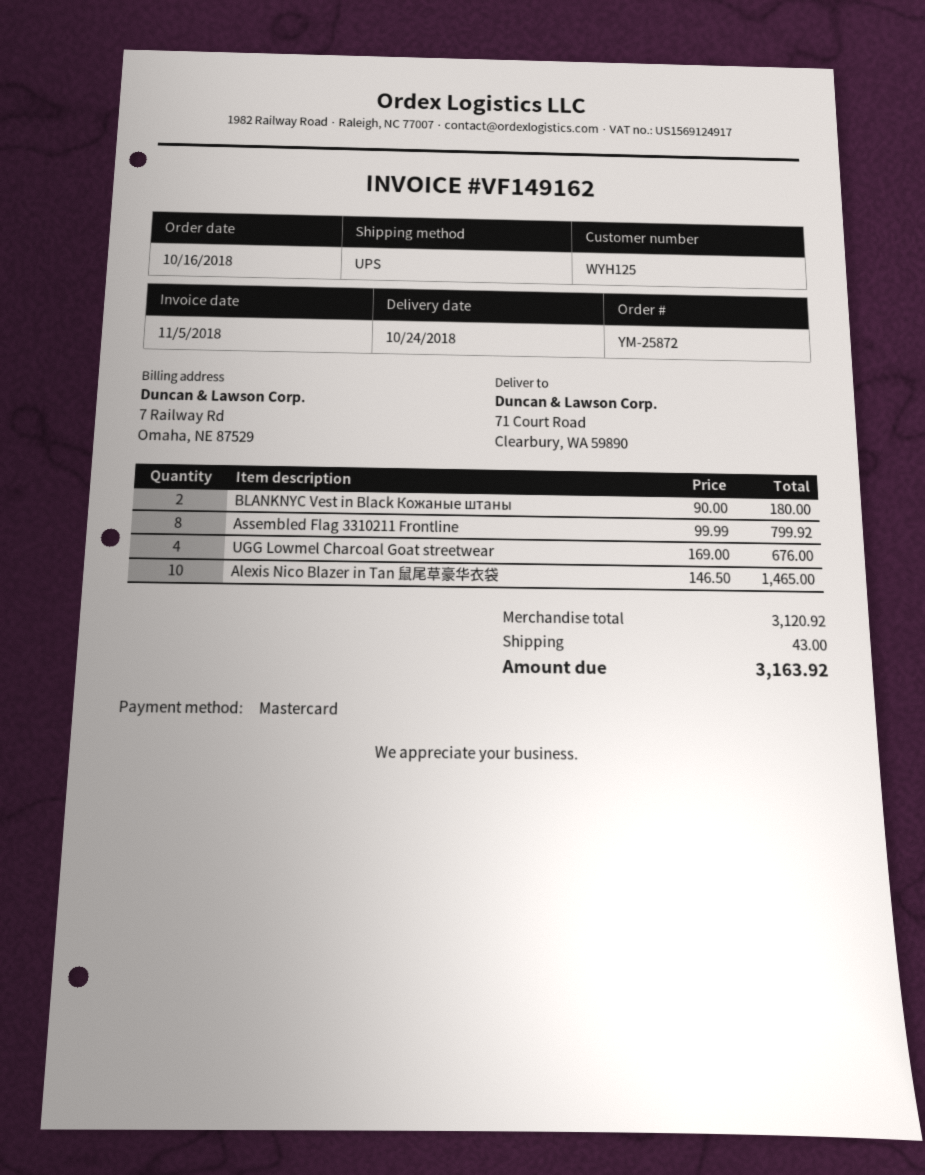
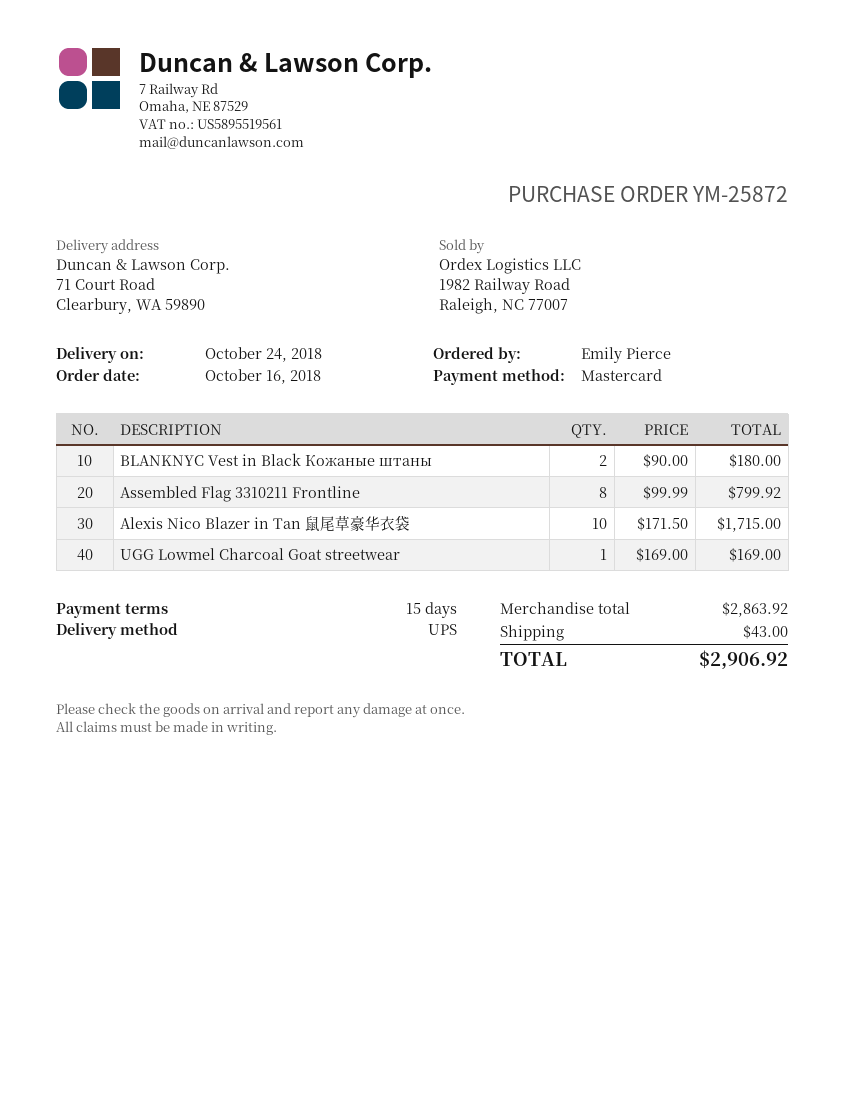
UGG Lowmel Charcoal Goat streetwear: 4 x 169.00 = 676.00 -> 1 x 169.00 = 169.00
Alexis Nico Blazer in Tan 鼠尾草豪华衣袋: 10 x 146.50 = 1465.00 -> 10 x 171.50 = 1715.00
subtotal: 3120.92 -> 2863.92
total: 3163.92 -> 2906.92

